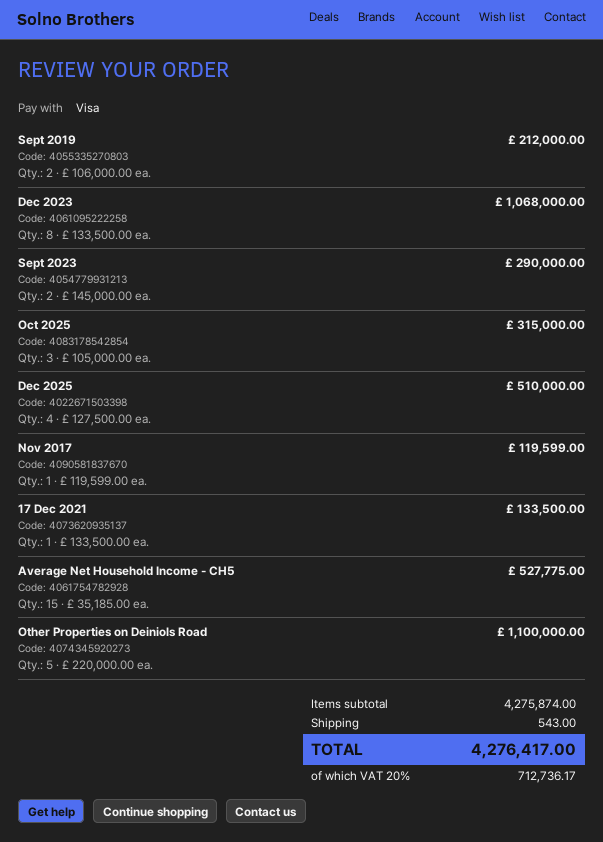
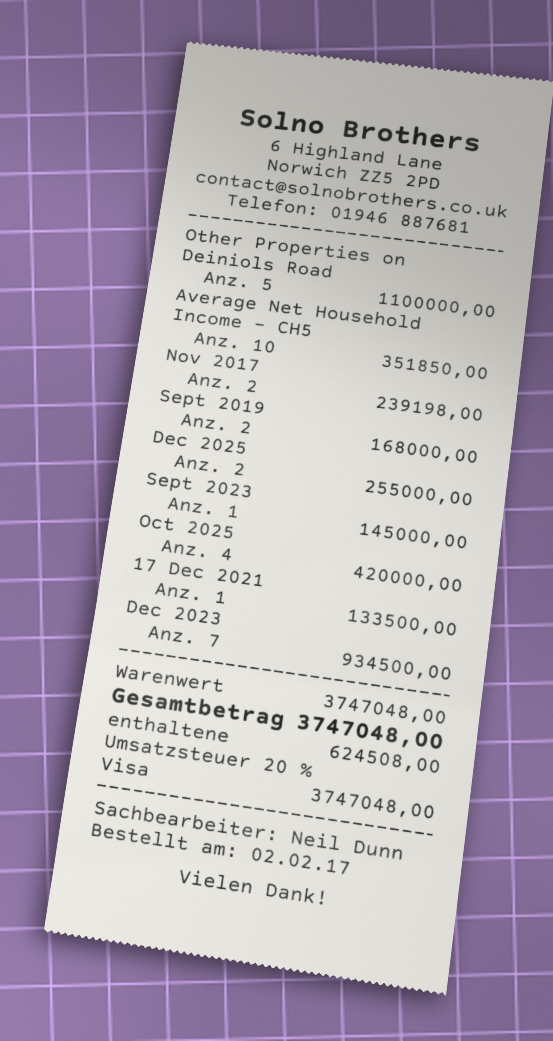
Sept 2019: 2 for 212000.00 -> 2 for 168000.00
Dec 2023: 8 for 1068000.00 -> 7 for 934500.00
Sept 2023: 2 for 290000.00 -> 1 for 145000.00
Oct 2025: 3 for 315000.00 -> 4 for 420000.00
Dec 2025: 4 for 510000.00 -> 2 for 255000.00
Nov 2017: 1 for 119599.00 -> 2 for 239198.00
Average Net Household Income - CH5: 15 for 527775.00 -> 10 for 351850.00
subtotal: 4275874.00 -> 3747048.00
shipping: 543.00 -> none
tax: 20% = 712736.17 -> 20% = 624508.00
total: 4276417.00 -> 3747048.00

